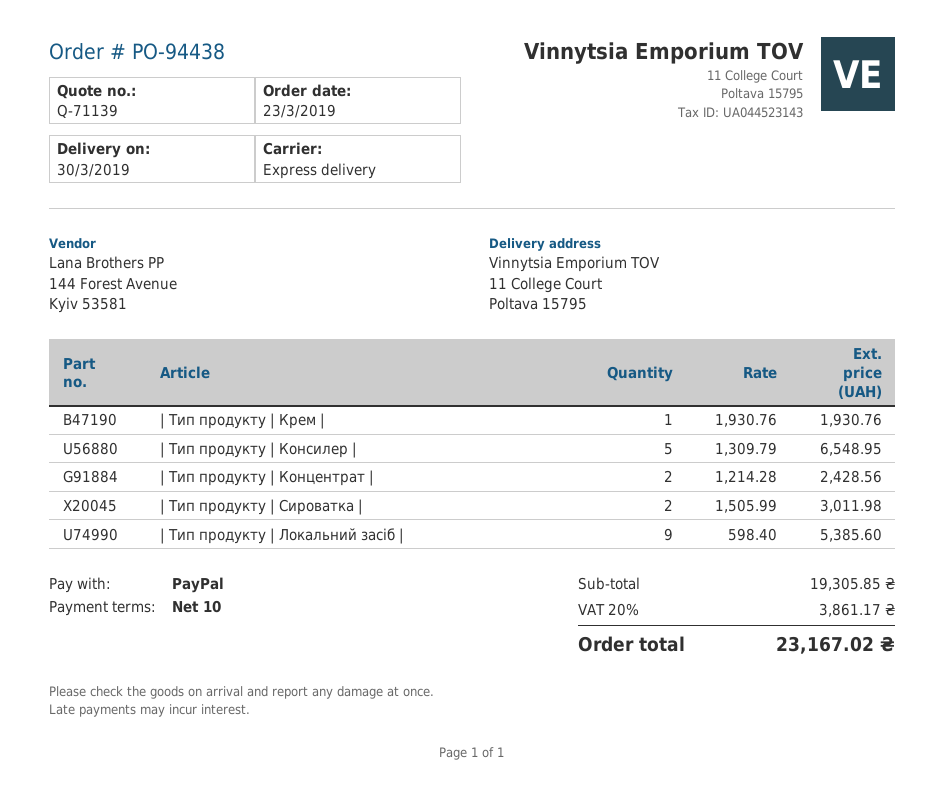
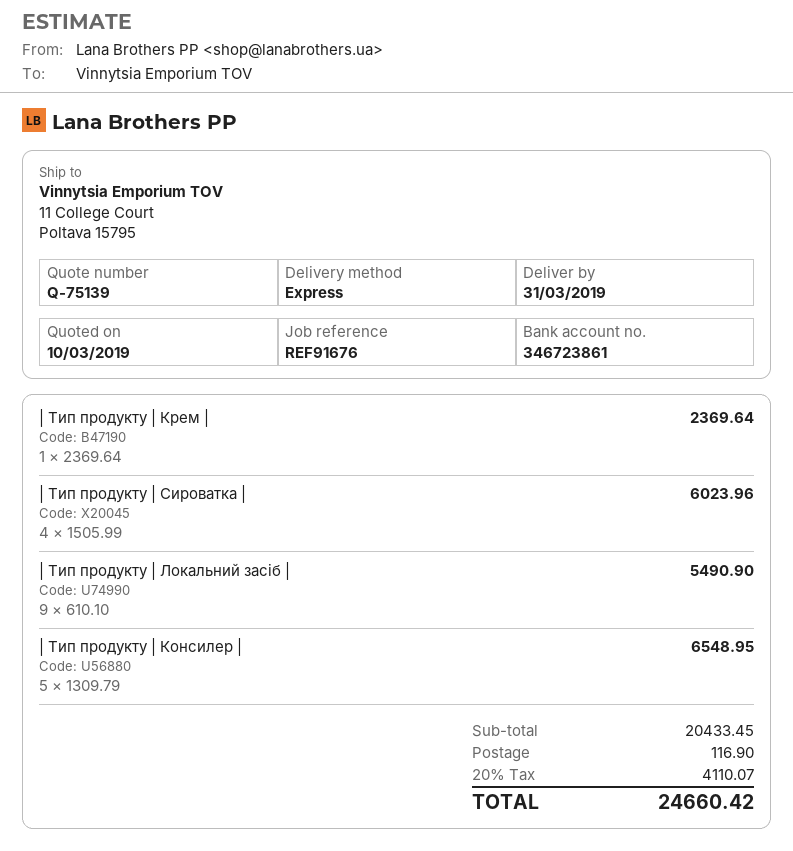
quote number: Q-71139 -> Q-75139
delivery date: 2019-03-30 -> 2019-03-31
| Тип продукту | Крем |: 1 x 1930.76 = 1930.76 -> 1 x 2369.64 = 2369.64
| Тип продукту | Концентрат |: 2 x 1214.28 = 2428.56 -> none
| Тип продукту | Сироватка |: 2 x 1505.99 = 3011.98 -> 4 x 1505.99 = 6023.96
| Тип продукту | Локальний засіб |: 9 x 598.40 = 5385.60 -> 9 x 610.10 = 5490.90
subtotal: 19305.85 -> 20433.45
shipping: none -> 116.90
tax: 20% = 3861.17 -> 20% = 4110.07
total: 23167.02 -> 24660.42

